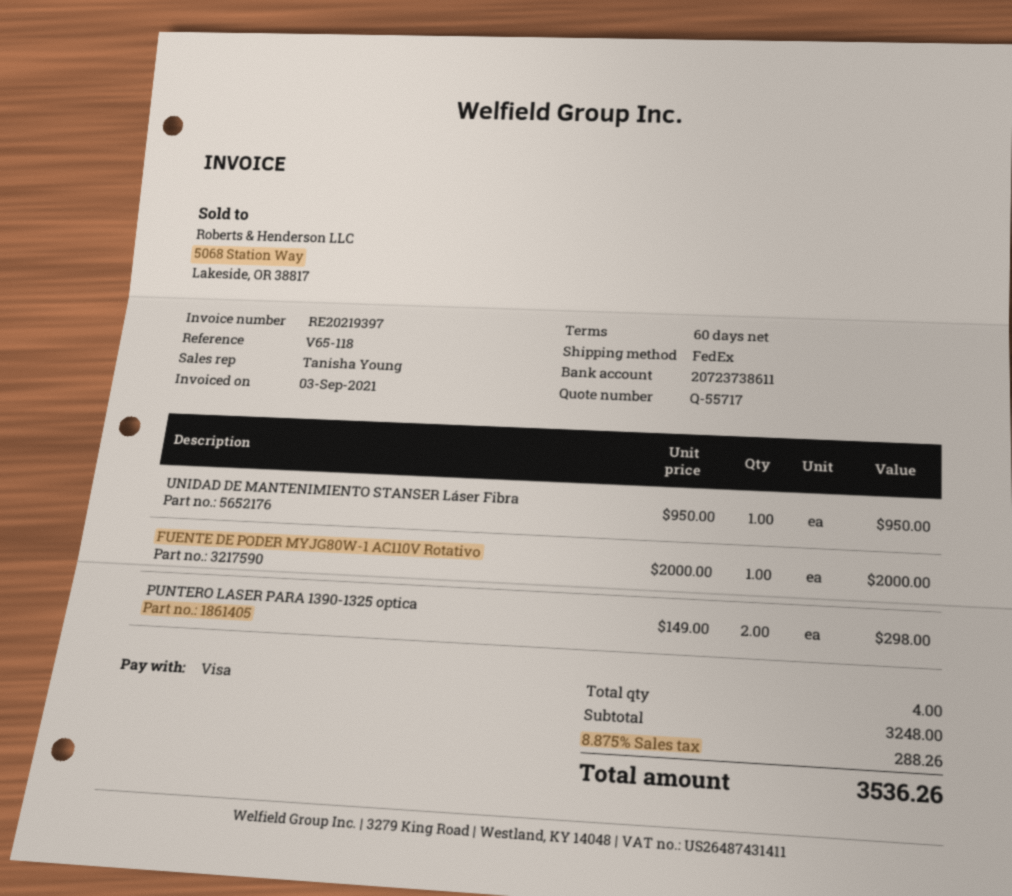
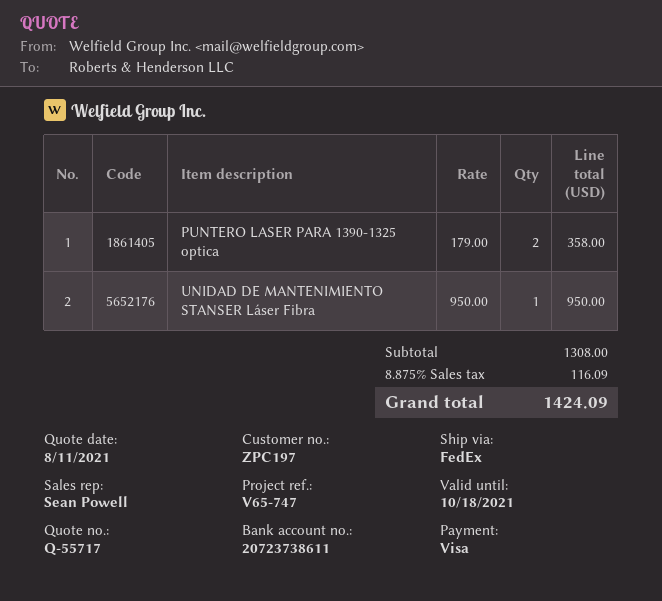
reference: V65-118 -> V65-747
sales rep: Tanisha Young -> Sean Powell
FUENTE DE PODER MYJG80W-1 AC110V Rotativo: 1 x 2000.00 = 2000.00 -> none
PUNTERO LASER PARA 1390-1325 optica: 2 x 149.00 = 298.00 -> 2 x 179.00 = 358.00
subtotal: 3248.00 -> 1308.00
tax: 8.875% = 288.26 -> 8.875% = 116.09
total: 3536.26 -> 1424.09

